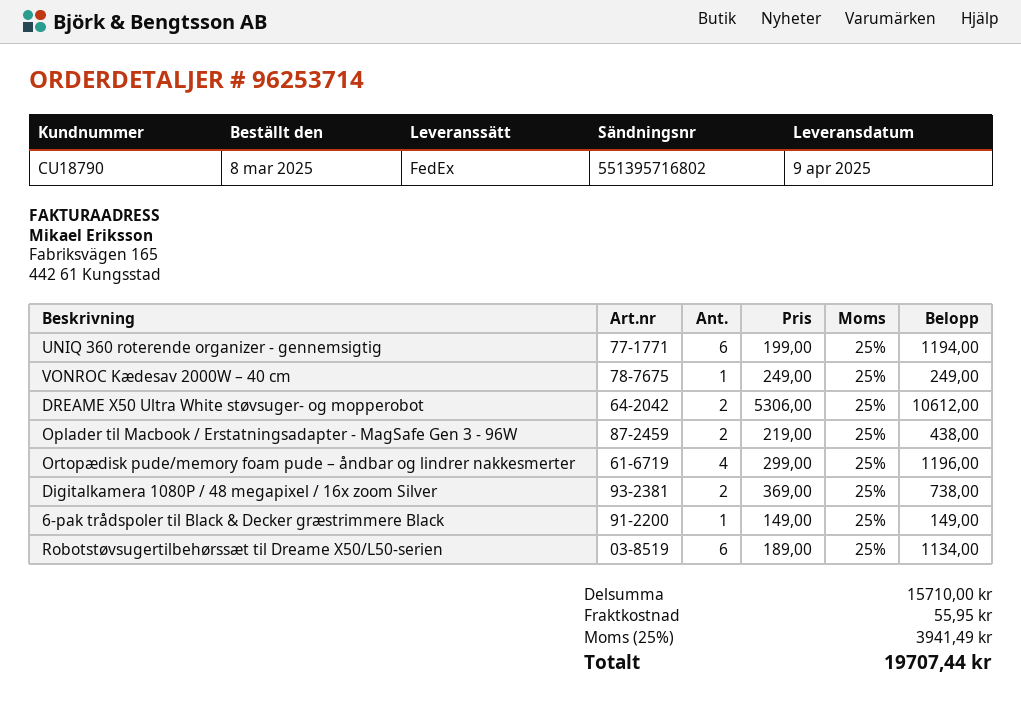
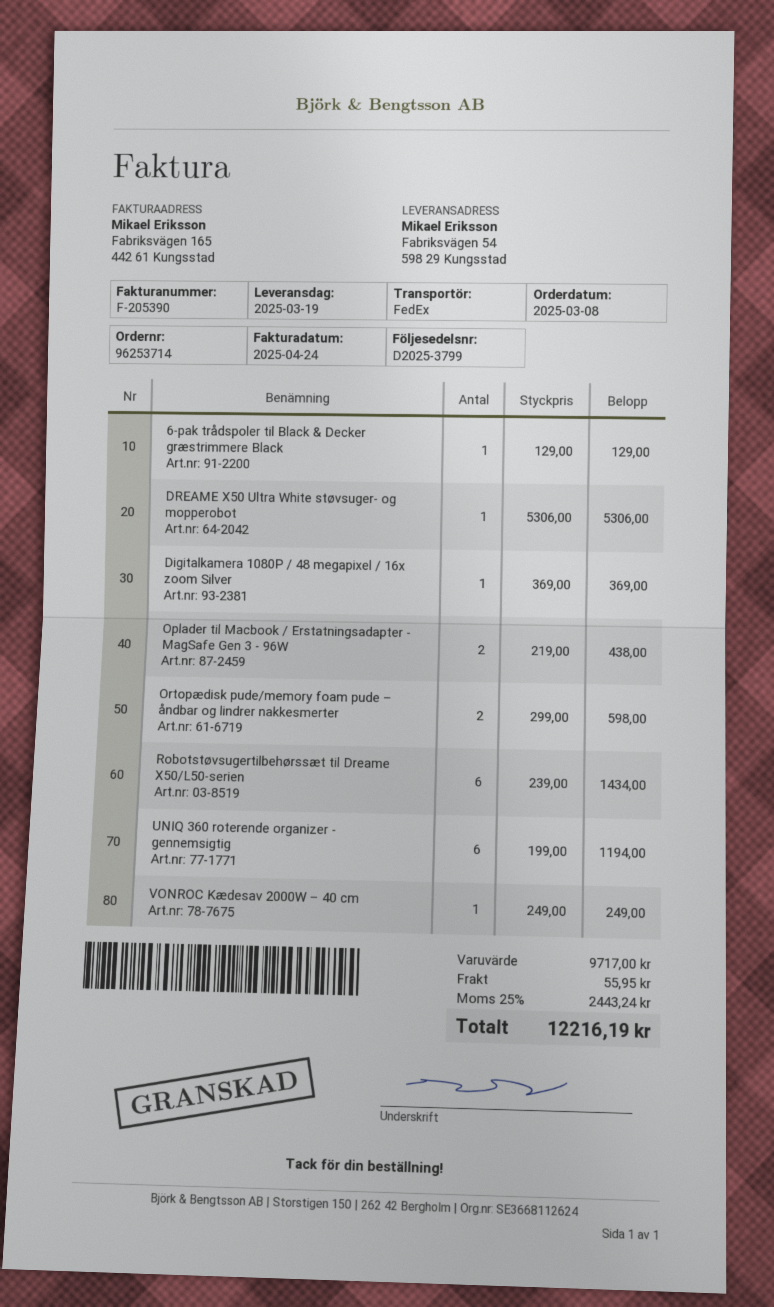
delivery date: 2025-04-09 -> 2025-03-19
DREAME X50 Ultra White støvsuger- og mopperobot: 2 x 5306.00 = 10612.00 -> 1 x 5306.00 = 5306.00
Ortopædisk pude/memory foam pude – åndbar og lindrer nakkesmerter: 4 x 299.00 = 1196.00 -> 2 x 299.00 = 598.00
Digitalkamera 1080P / 48 megapixel / 16x zoom Silver: 2 x 369.00 = 738.00 -> 1 x 369.00 = 369.00
6-pak trådspoler til Black & Decker græstrimmere Black: 1 x 149.00 = 149.00 -> 1 x 129.00 = 129.00
Robotstøvsugertilbehørssæt til Dreame X50/L50-serien: 6 x 189.00 = 1134.00 -> 6 x 239.00 = 1434.00
subtotal: 15710.00 -> 9717.00
tax: 25% = 3941.49 -> 25% = 2443.24
total: 19707.44 -> 12216.19

